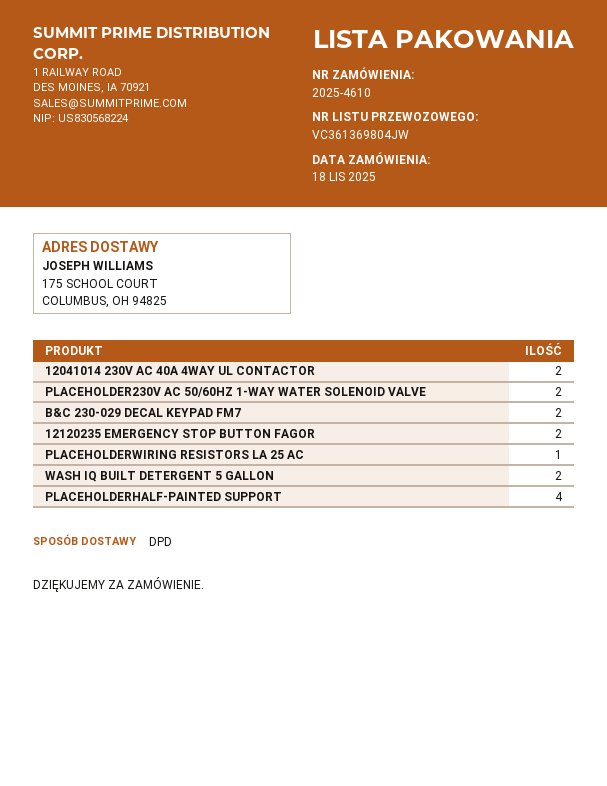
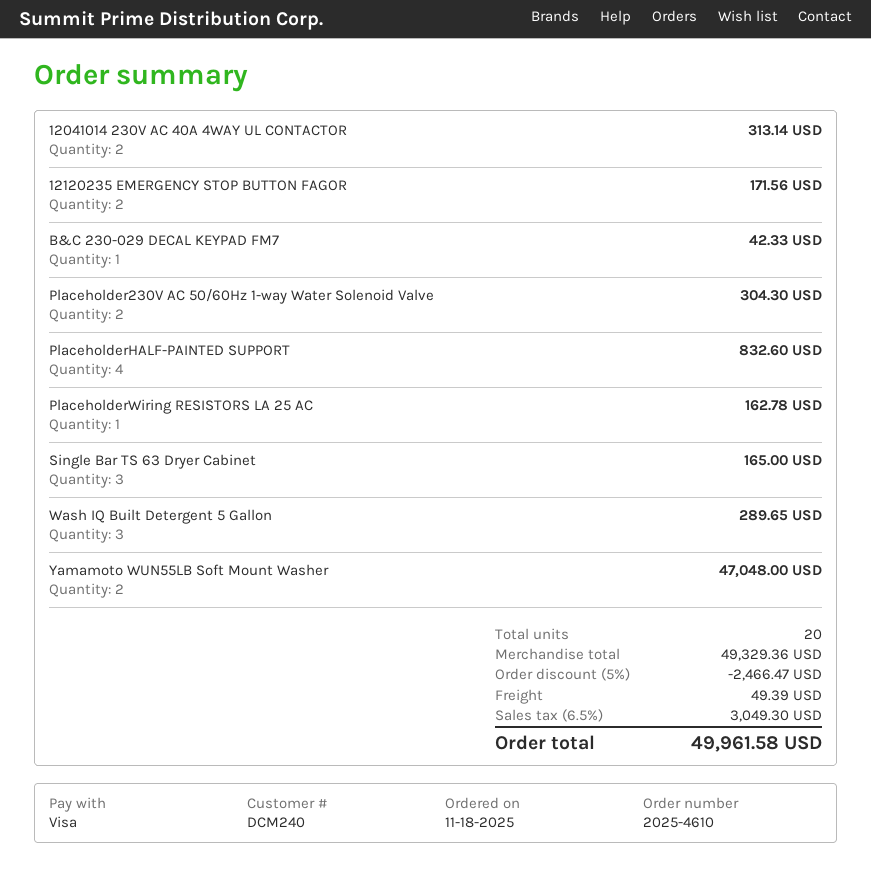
B&C 230-029 DECAL KEYPAD FM7: 2 -> 1
WASH IQ BUILT DETERGENT 5 GALLON: 2 -> 3
Single Bar TS 63 Dryer Cabinet: none -> 3
Yamamoto WUN55LB Soft Mount Washer: none -> 2

